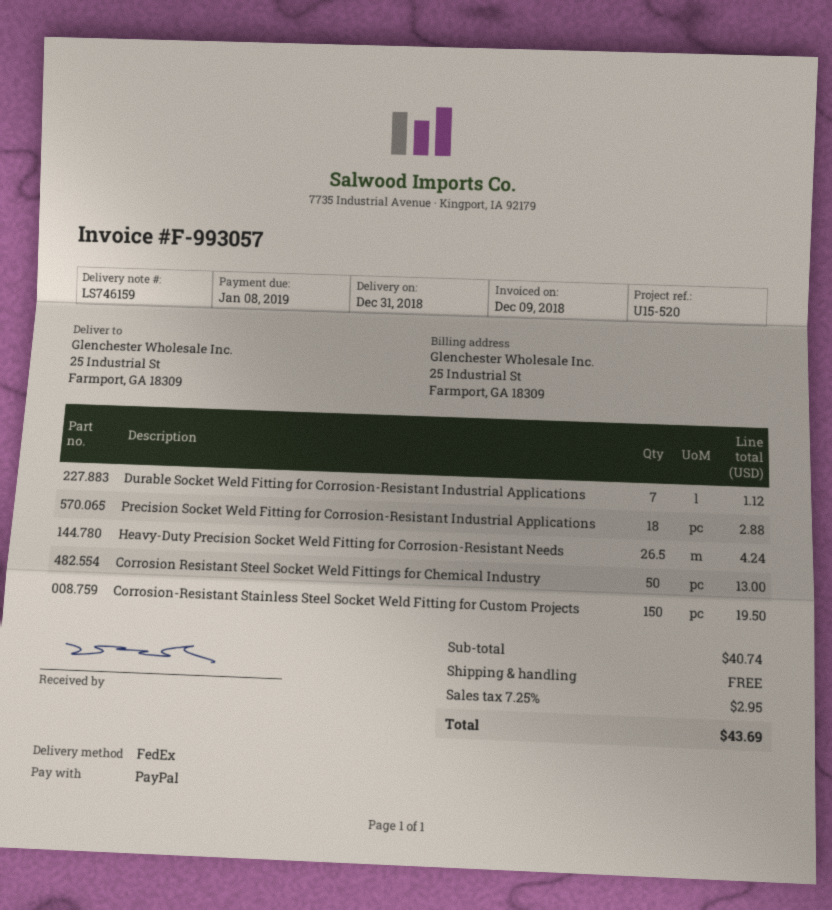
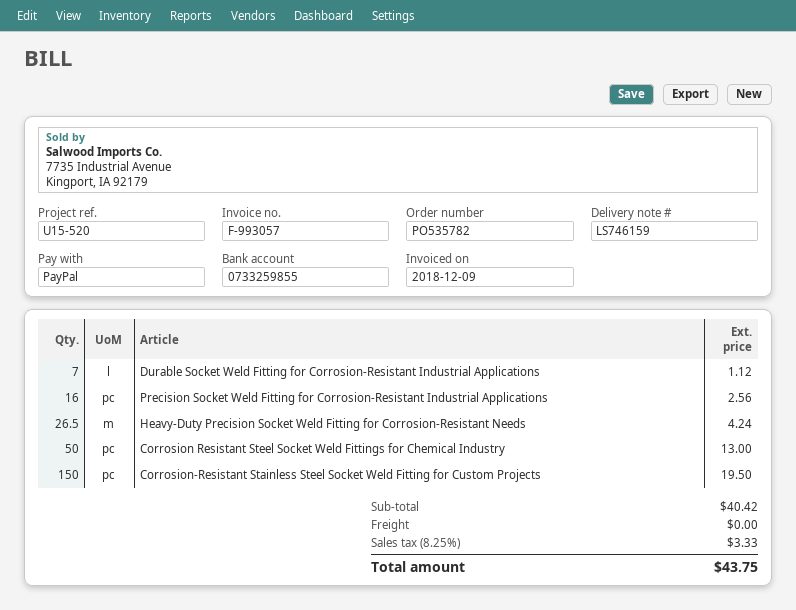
Precision Socket Weld Fitting for Corrosion-Resistant Industrial Applications: 18 for 2.88 -> 16 for 2.56
subtotal: 40.74 -> 40.42
tax: 7.25% = 2.95 -> 8.25% = 3.33
total: 43.69 -> 43.75

